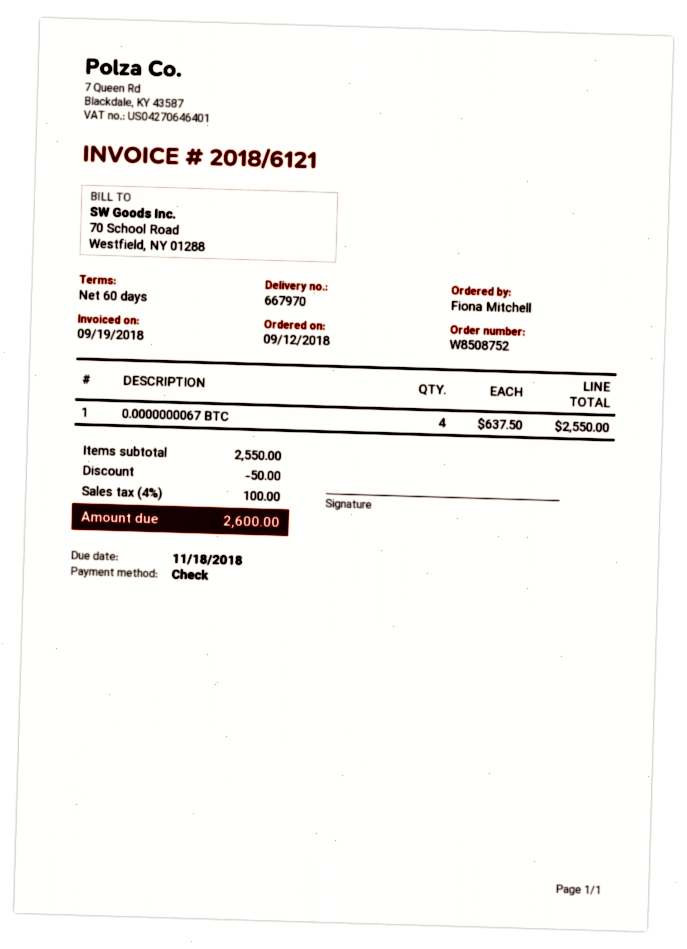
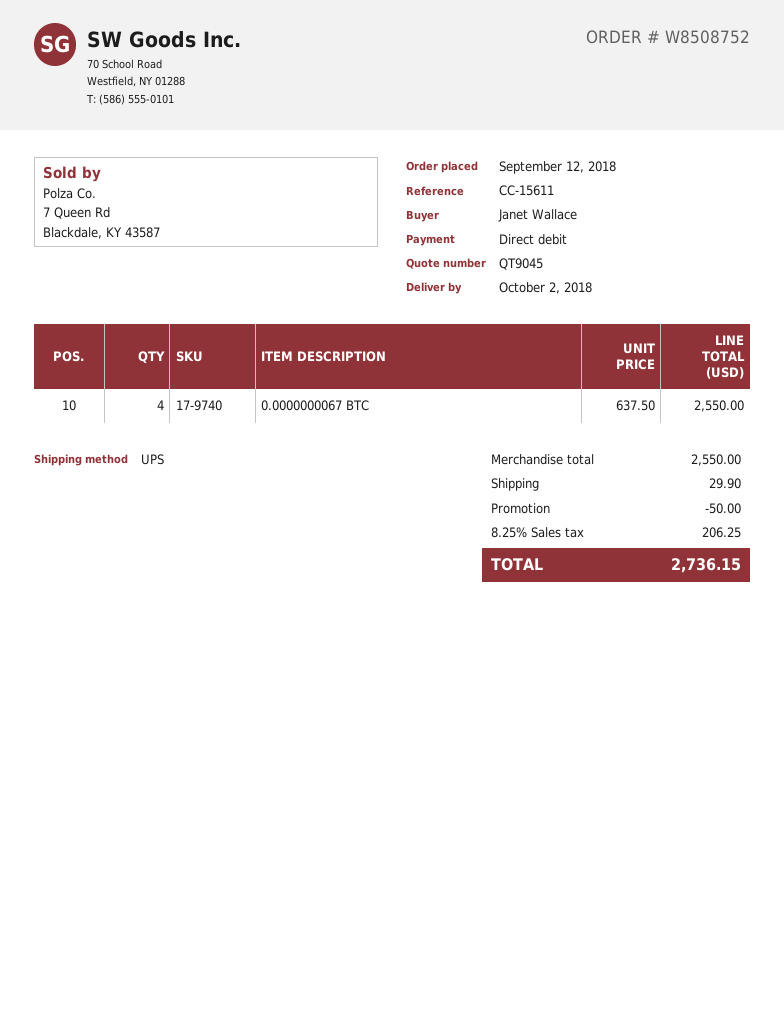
ordered by: Fiona Mitchell -> Janet Wallace
payment method: cheque -> direct debit
shipping: none -> 29.90
tax: 4% = 100.00 -> 8.25% = 206.25
total: 2600.00 -> 2736.15

